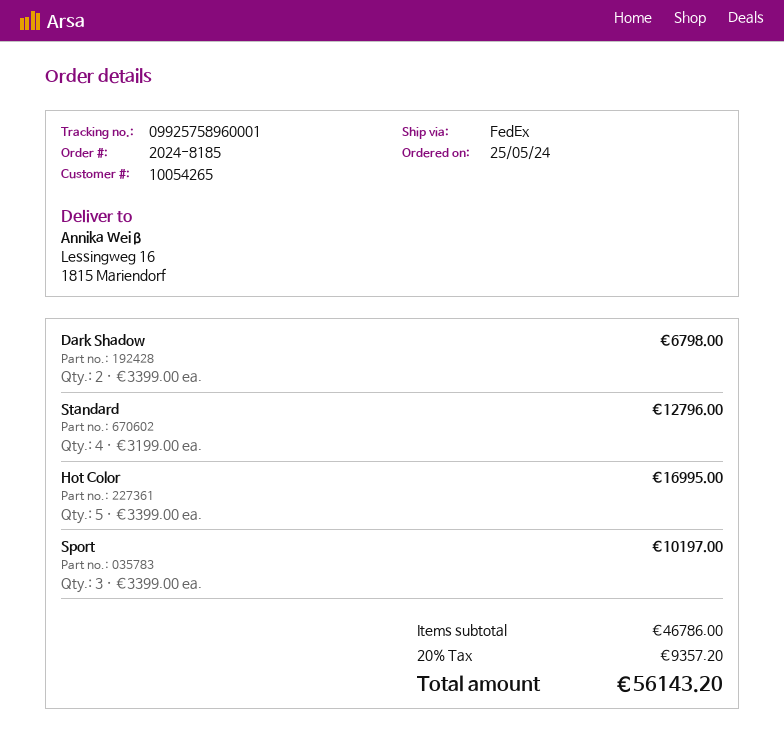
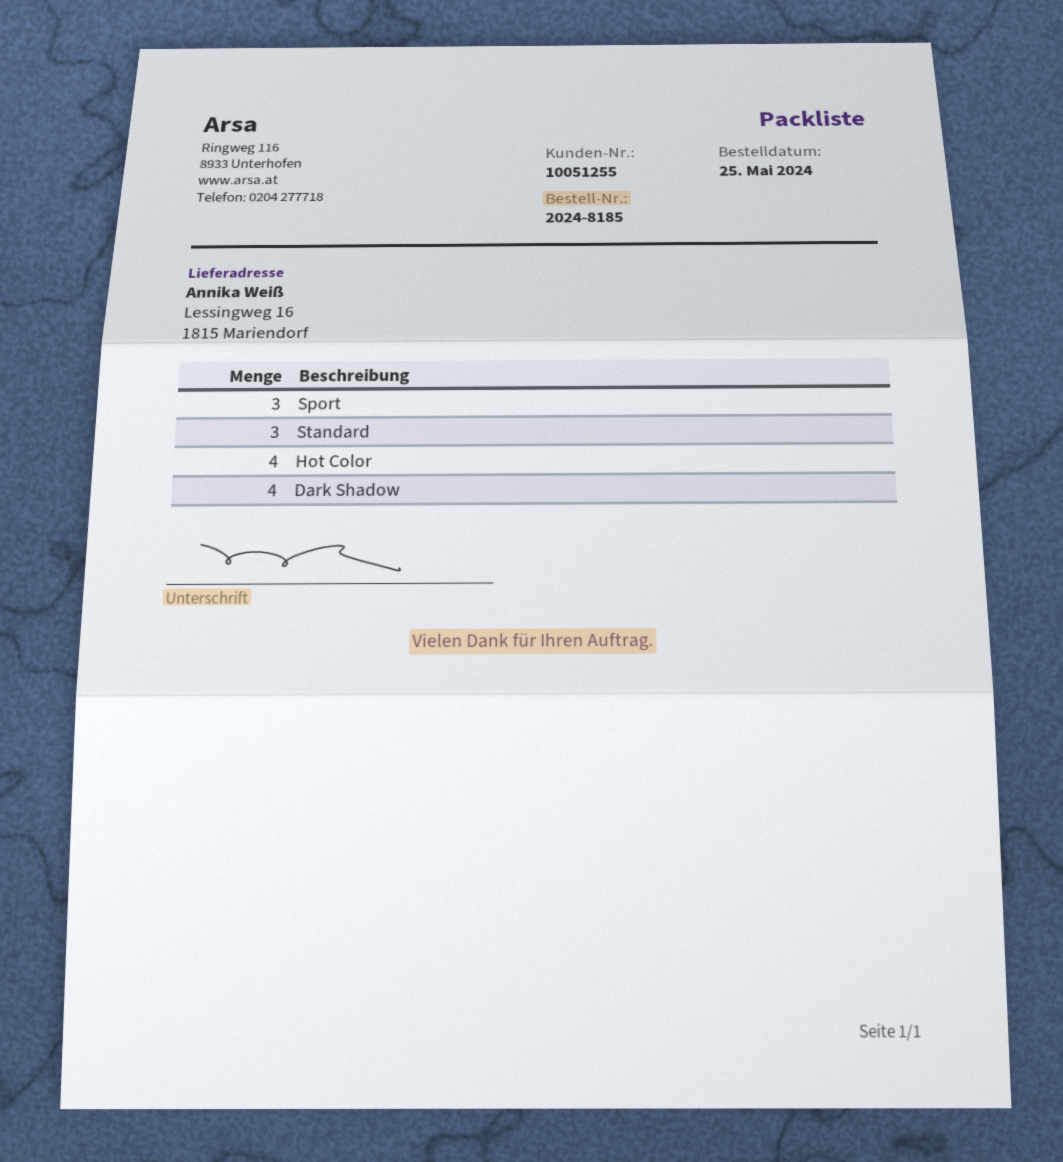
customer number: 10054265 -> 10051255
Dark Shadow: 2 -> 4
Standard: 4 -> 3
Hot Color: 5 -> 4

